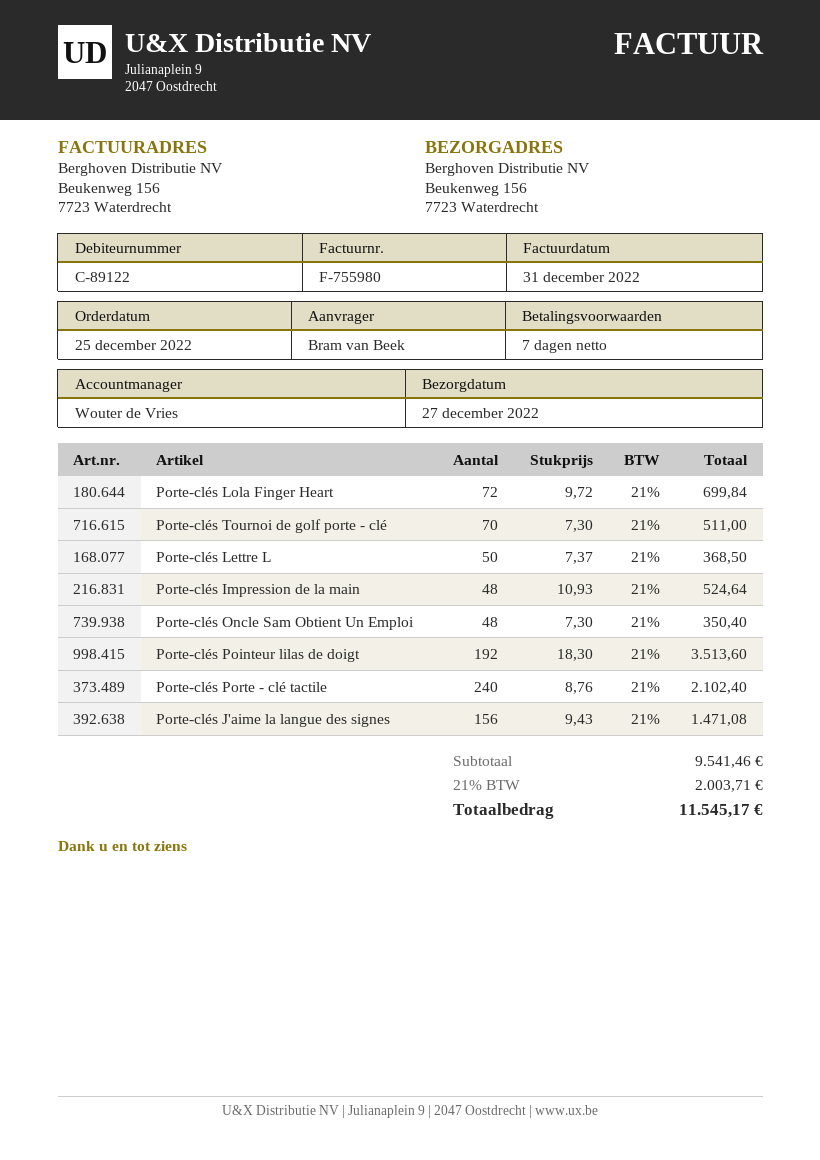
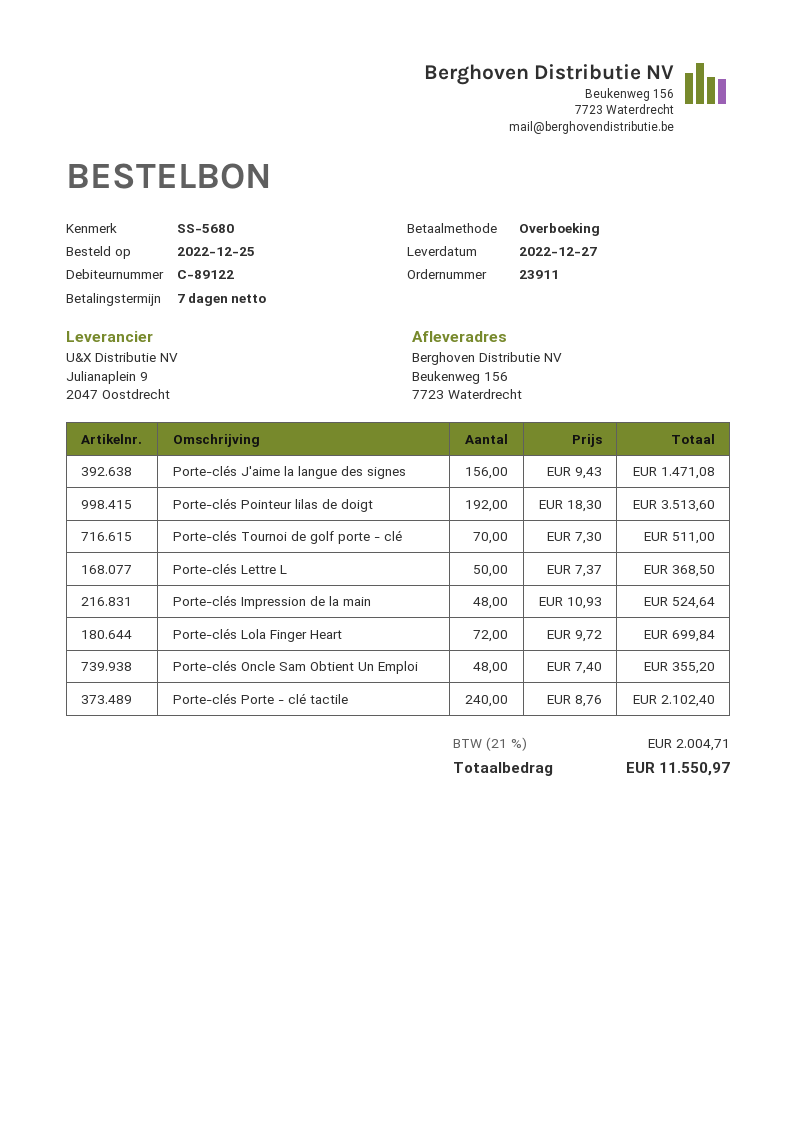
Porte-clés Oncle Sam Obtient Un Emploi: 48 x 7.30 = 350.40 -> 48 x 7.40 = 355.20
tax: 21% = 2003.71 -> 21% = 2004.71
total: 11545.17 -> 11550.97

